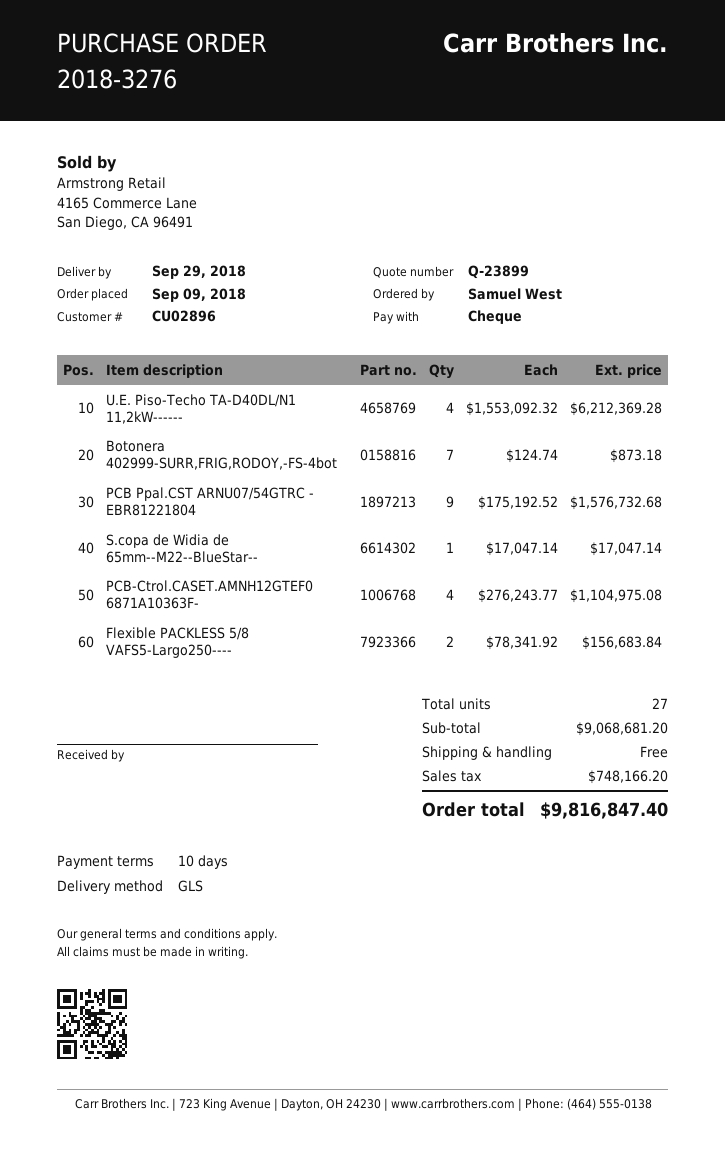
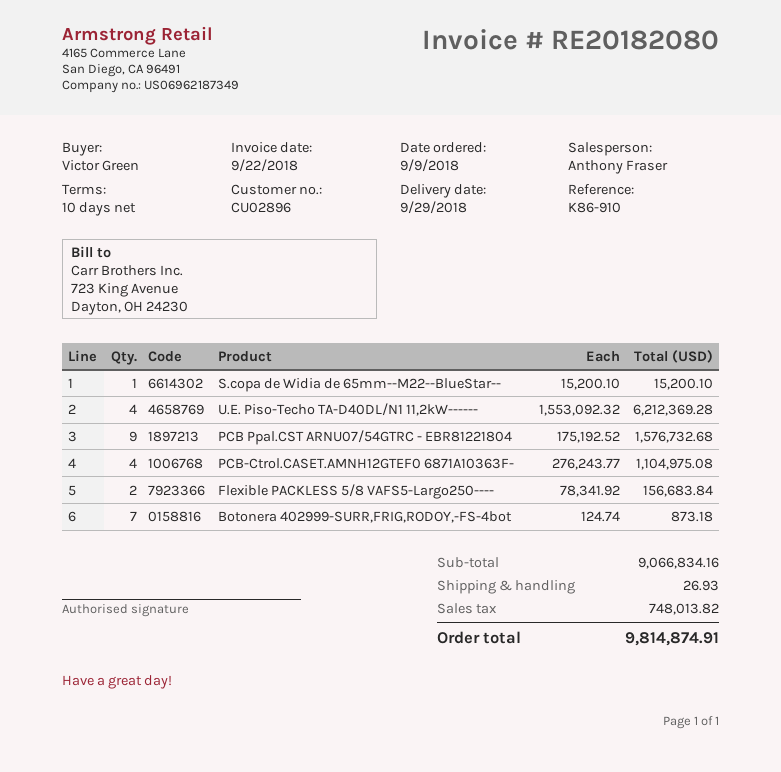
ordered by: Samuel West -> Victor Green
S.copa de Widia de 65mm--M22--BlueStar--: 1 x 17047.14 = 17047.14 -> 1 x 15200.10 = 15200.10
subtotal: 9068681.20 -> 9066834.16
shipping: 0.00 -> 26.93
tax: 748166.20 -> 748013.82
total: 9816847.40 -> 9814874.91

